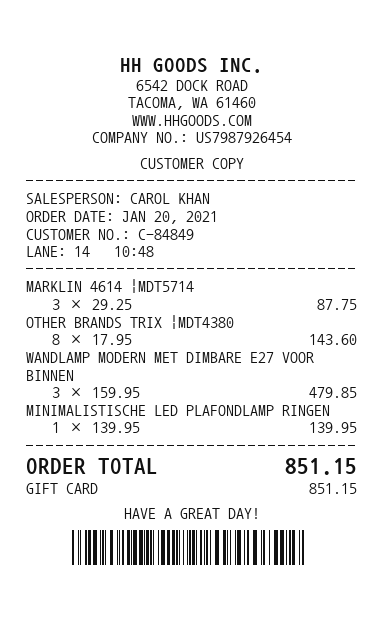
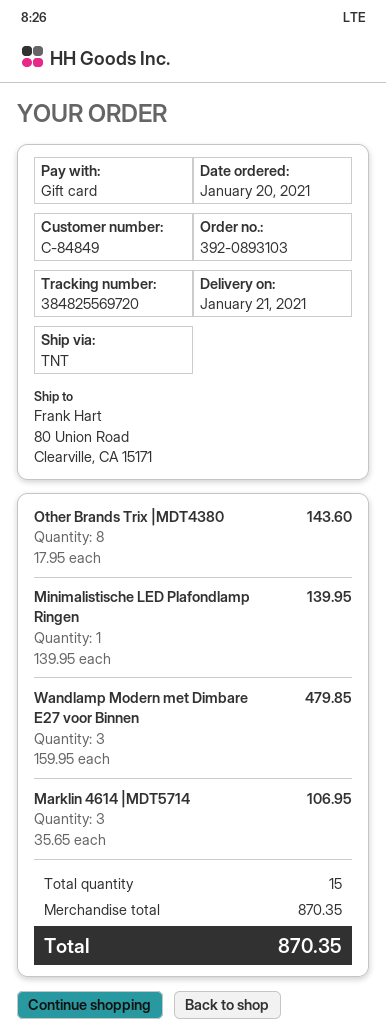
MARKLIN 4614 |MDT5714: 3 x 29.25 = 87.75 -> 3 x 35.65 = 106.95
total: 851.15 -> 870.35

